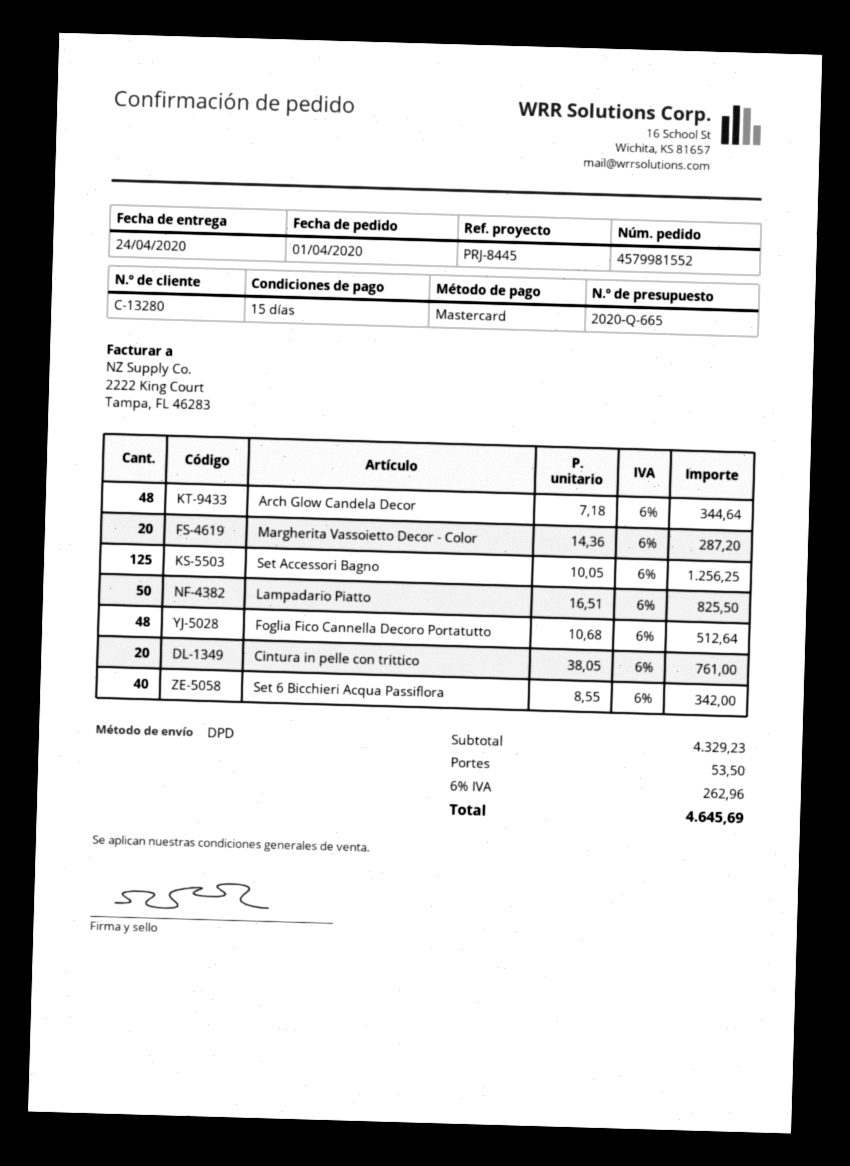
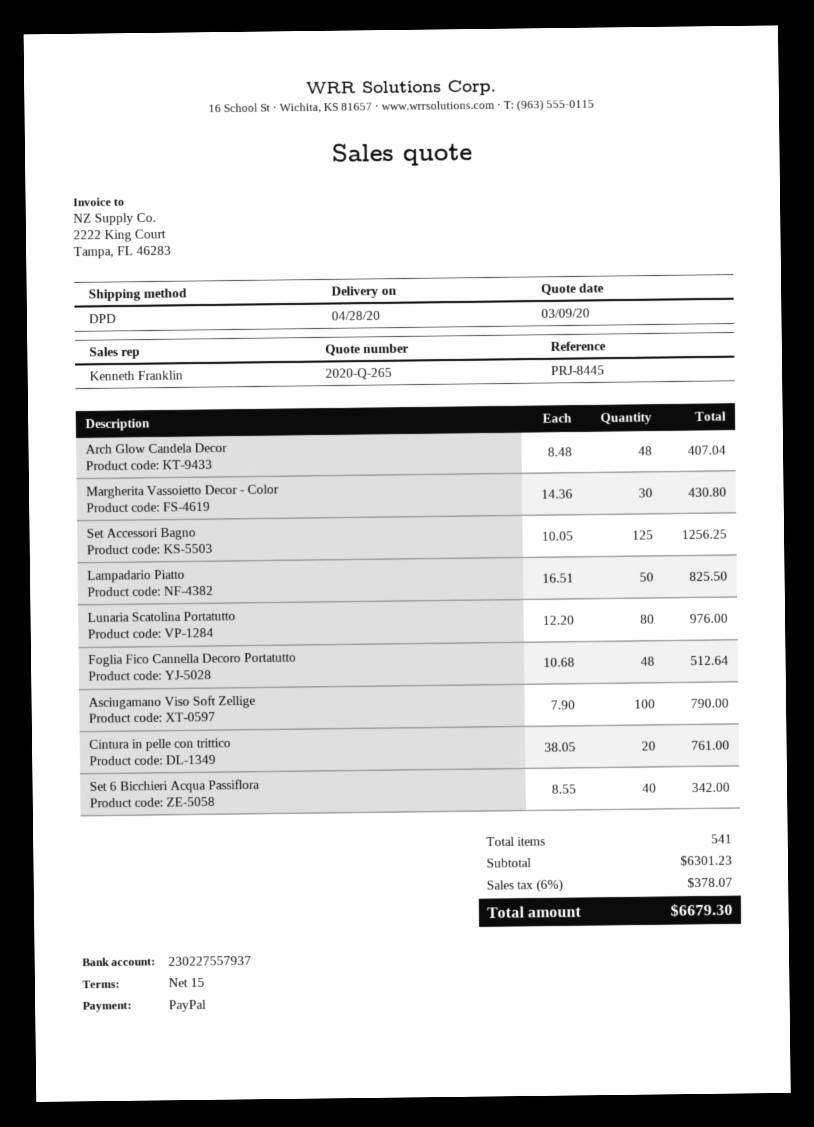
quote number: 2020-Q-665 -> 2020-Q-265
delivery date: 2020-04-24 -> 2020-04-28
payment method: Mastercard -> PayPal
Arch Glow Candela Decor: 48 x 7.18 = 344.64 -> 48 x 8.48 = 407.04
Margherita Vassoietto Decor - Color: 20 x 14.36 = 287.20 -> 30 x 14.36 = 430.80
Lunaria Scatolina Portatutto: none -> 80 x 12.20 = 976.00
Asciugamano Viso Soft Zellige: none -> 100 x 7.90 = 790.00
subtotal: 4329.23 -> 6301.23
shipping: 53.50 -> none
tax: 6% = 262.96 -> 6% = 378.07
total: 4645.69 -> 6679.30

